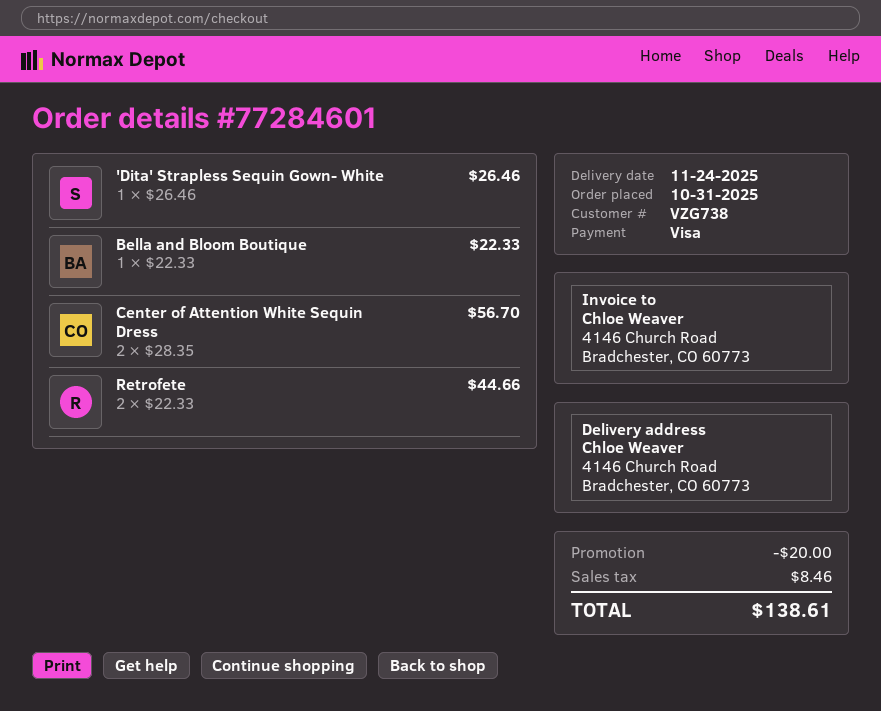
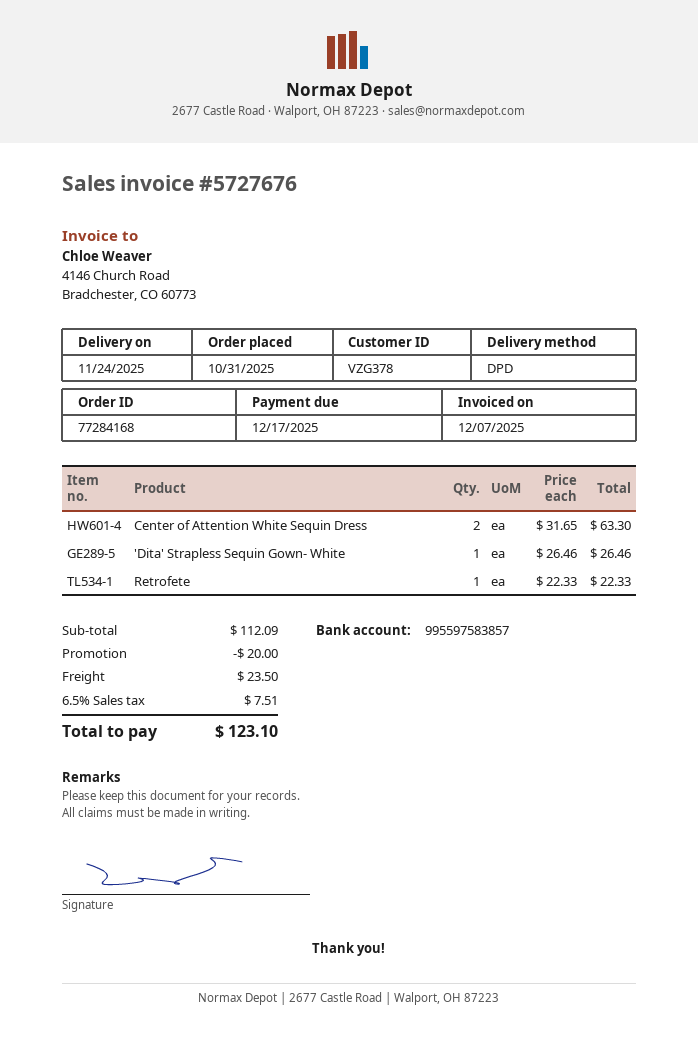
order number: 77284601 -> 77284168
customer number: VZG738 -> VZG378
Bella and Bloom Boutique: 1 x 22.33 = 22.33 -> none
Center of Attention White Sequin Dress: 2 x 28.35 = 56.70 -> 2 x 31.65 = 63.30
Retrofete: 2 x 22.33 = 44.66 -> 1 x 22.33 = 22.33
shipping: none -> 23.50
tax: 8.46 -> 7.51
total: 138.61 -> 123.10

